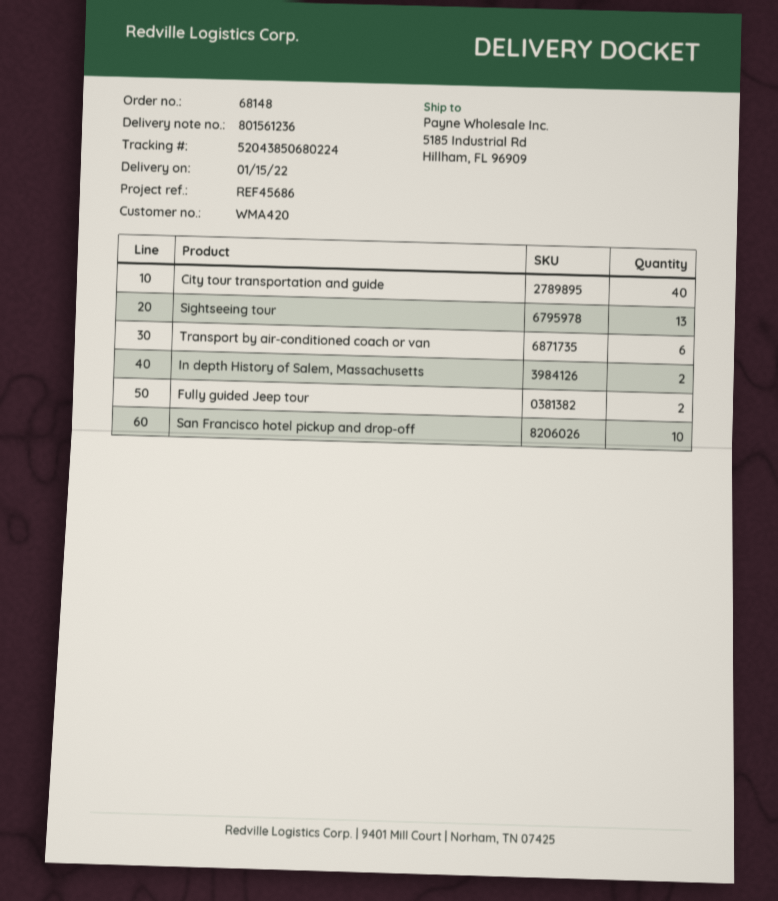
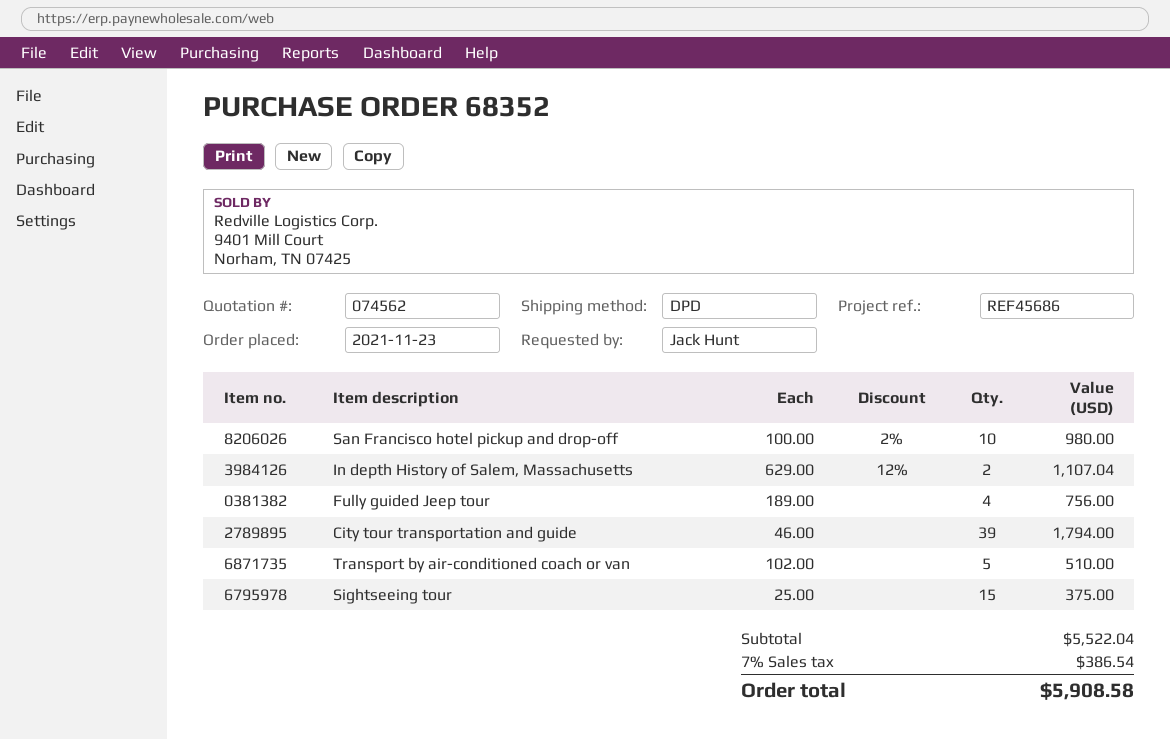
order number: 68148 -> 68352
City tour transportation and guide: 40 -> 39
Sightseeing tour: 13 -> 15
Transport by air-conditioned coach or van: 6 -> 5
Fully guided Jeep tour: 2 -> 4

